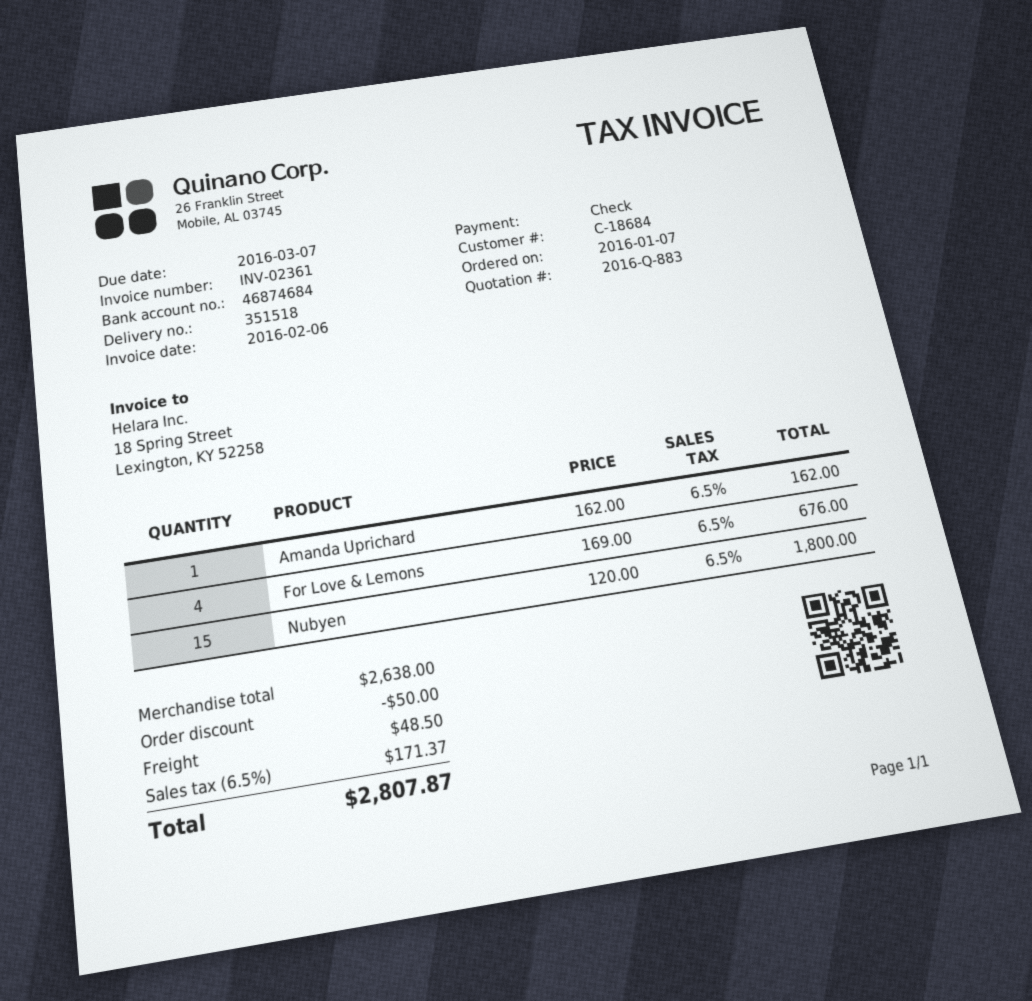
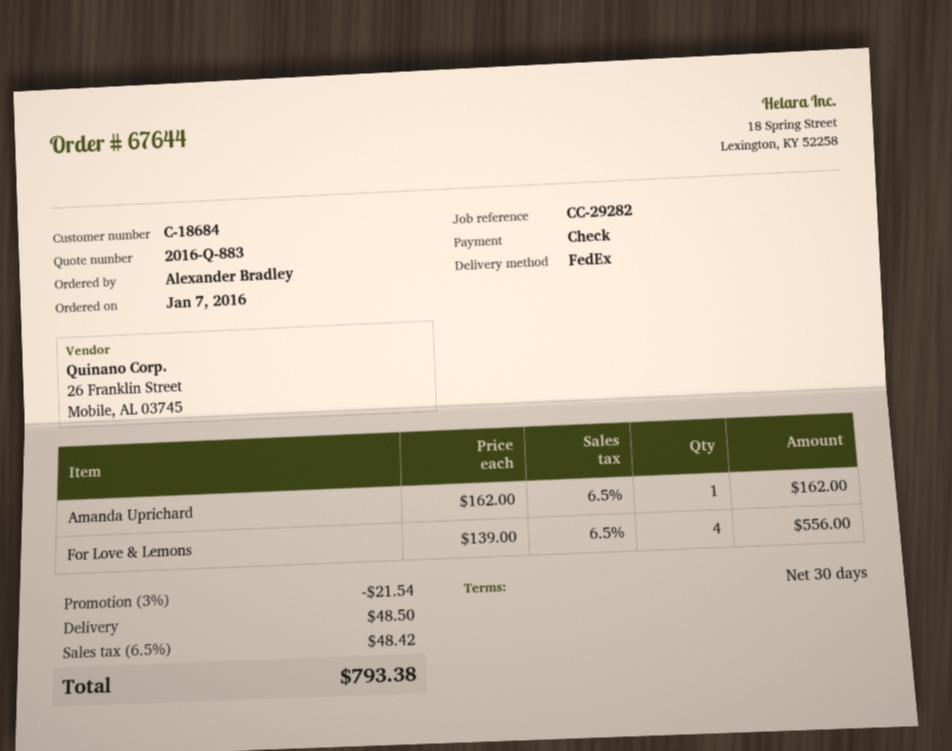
For Love & Lemons: 4 x 169.00 = 676.00 -> 4 x 139.00 = 556.00
Nubyen: 15 x 120.00 = 1800.00 -> none
discount: 50.00 -> 21.54
tax: 6.5% = 171.37 -> 6.5% = 48.42
total: 2807.87 -> 793.38

